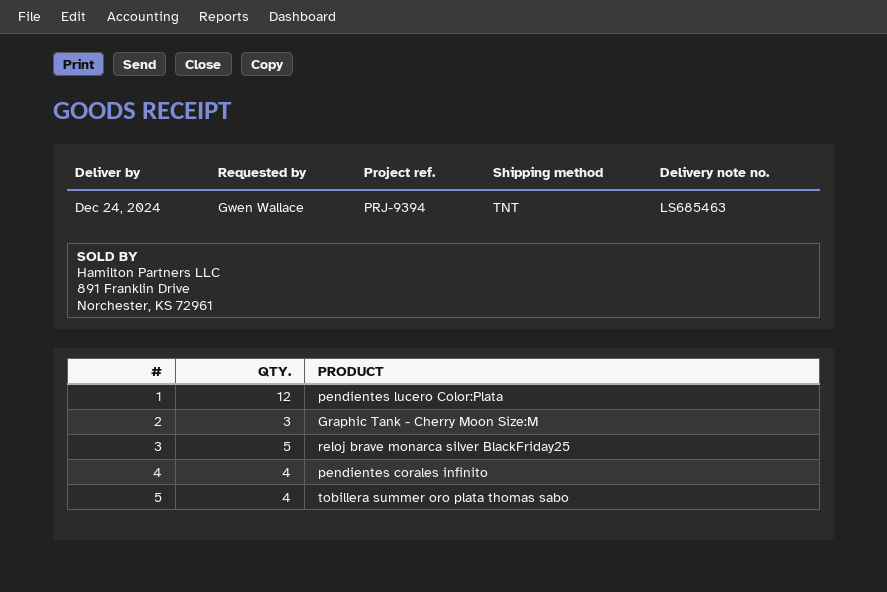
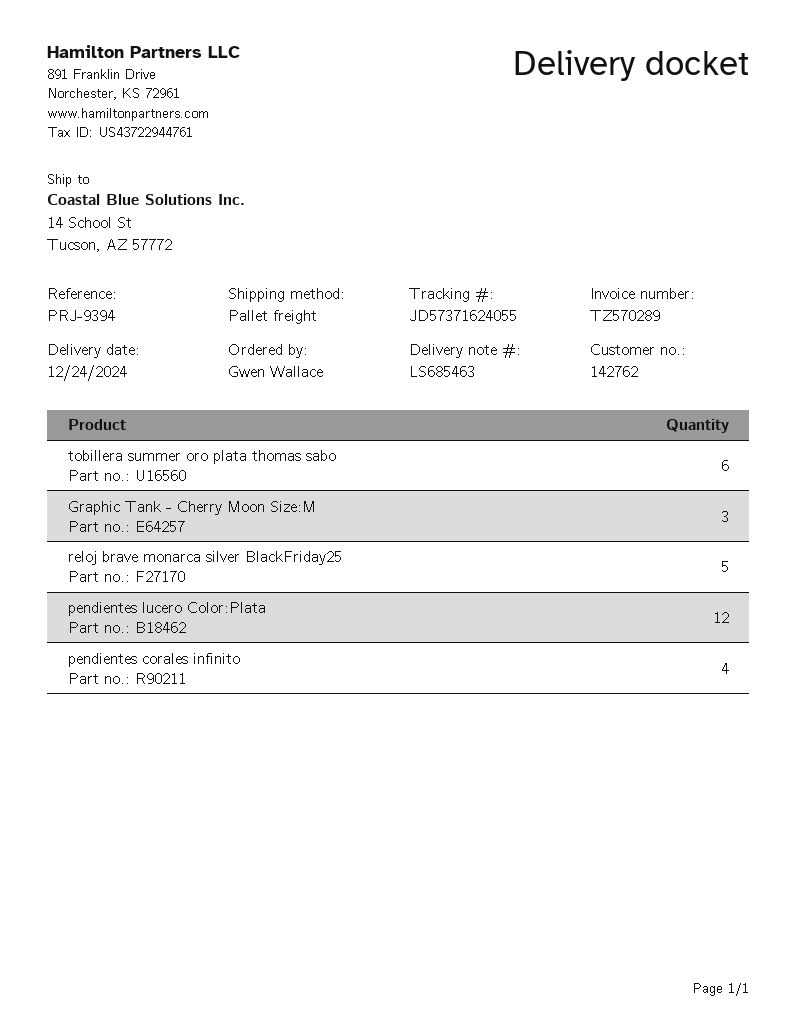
shipping method: TNT -> pallet freight
tobillera summer oro plata thomas sabo: 4 -> 6

